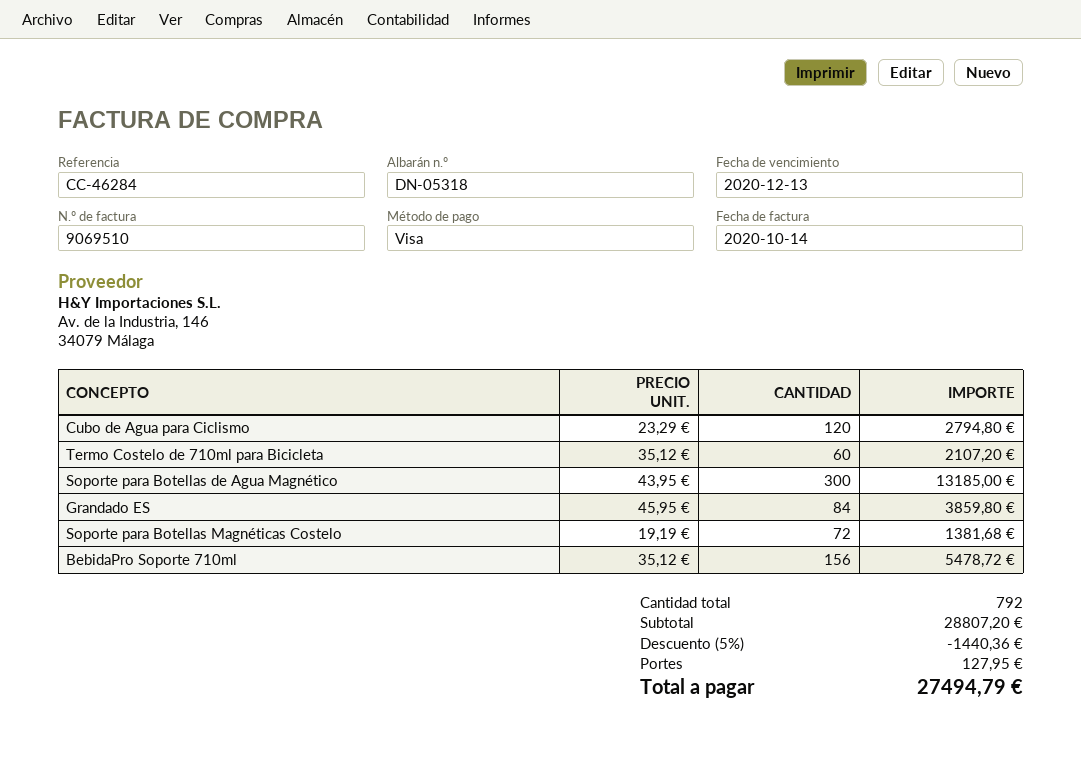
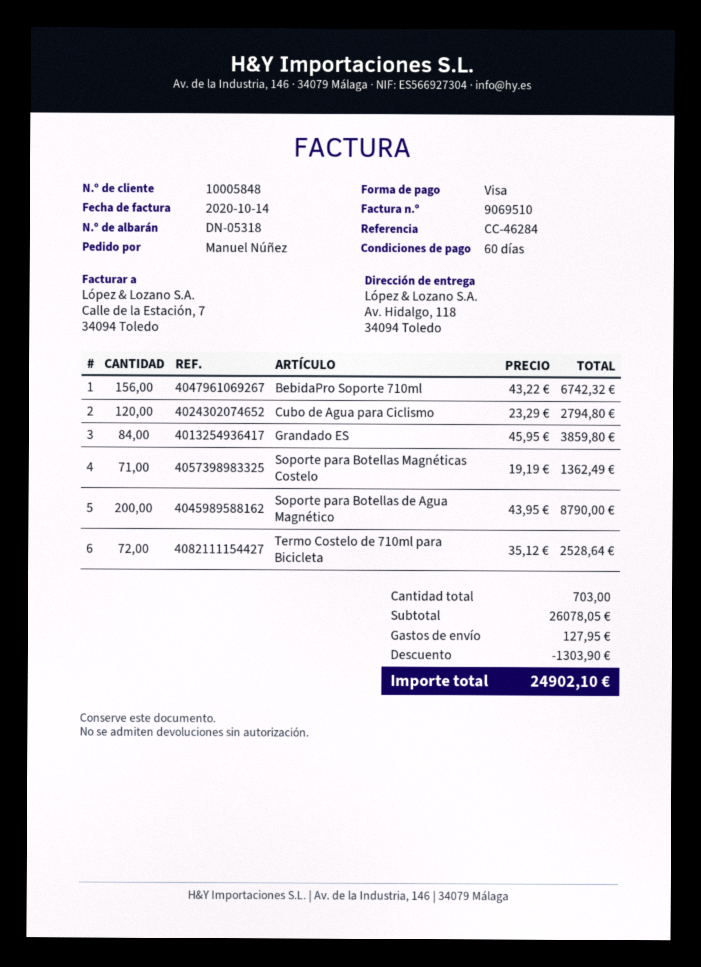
Termo Costelo de 710ml para Bicicleta: 60 x 35.12 = 2107.20 -> 72 x 35.12 = 2528.64
Soporte para Botellas de Agua Magnético: 300 x 43.95 = 13185.00 -> 200 x 43.95 = 8790.00
Soporte para Botellas Magnéticas Costelo: 72 x 19.19 = 1381.68 -> 71 x 19.19 = 1362.49
BebidaPro Soporte 710ml: 156 x 35.12 = 5478.72 -> 156 x 43.22 = 6742.32
total quantity: 792 -> 703
subtotal: 28807.20 -> 26078.05
discount: 1440.36 -> 1303.90
total: 27494.79 -> 24902.10

